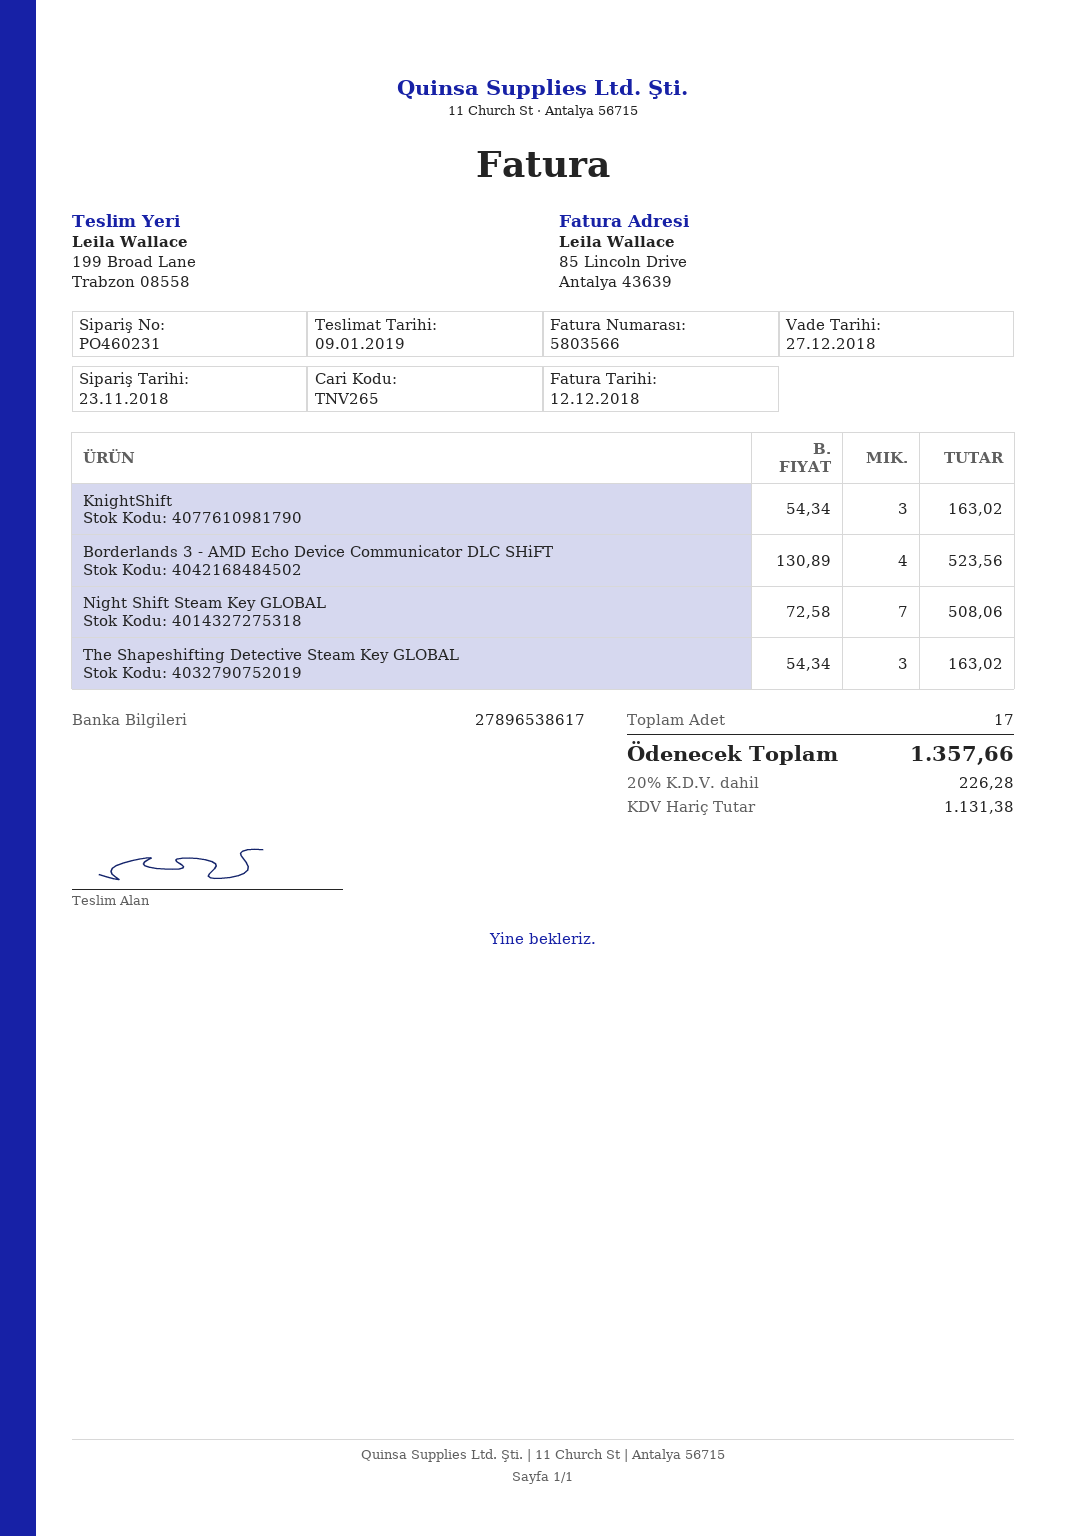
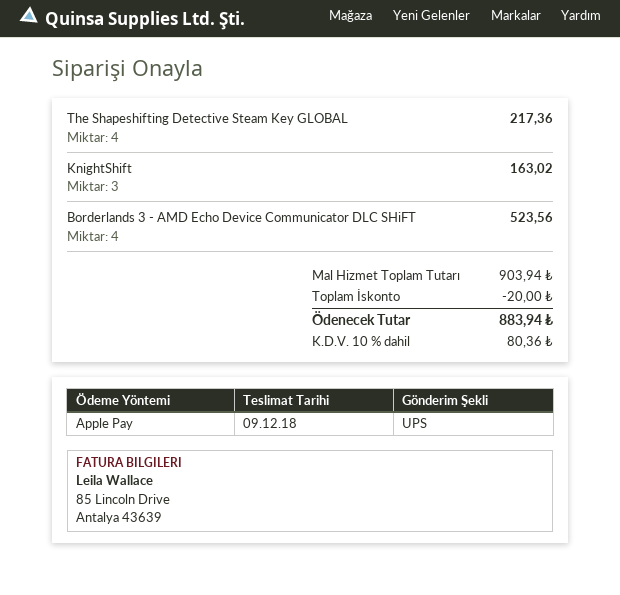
delivery date: 2019-01-09 -> 2018-12-09
Night Shift Steam Key GLOBAL: 7 for 508.06 -> none
The Shapeshifting Detective Steam Key GLOBAL: 3 for 163.02 -> 4 for 217.36
discount: none -> 20.00
tax: 20% = 226.28 -> 10% = 80.36
total: 1357.66 -> 883.94

